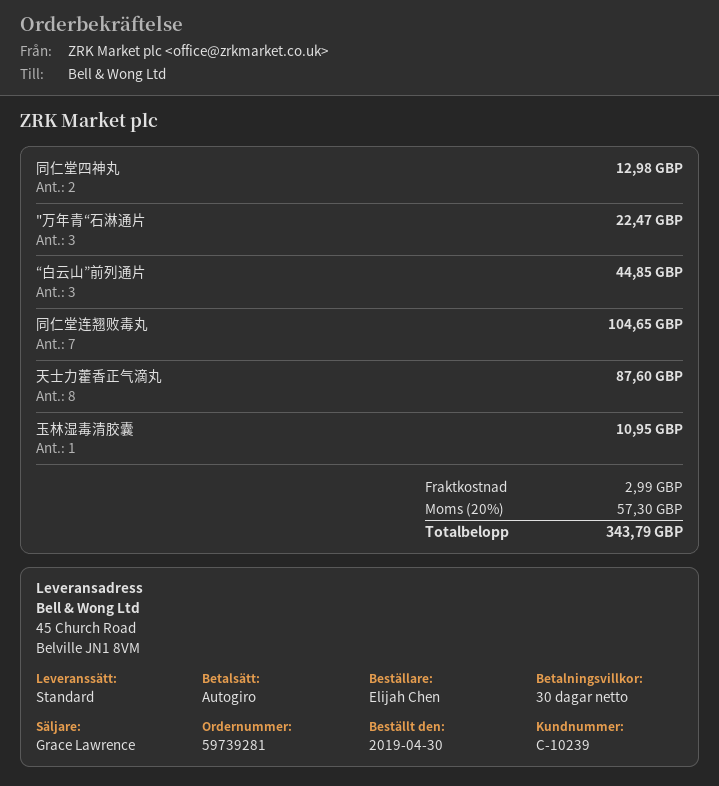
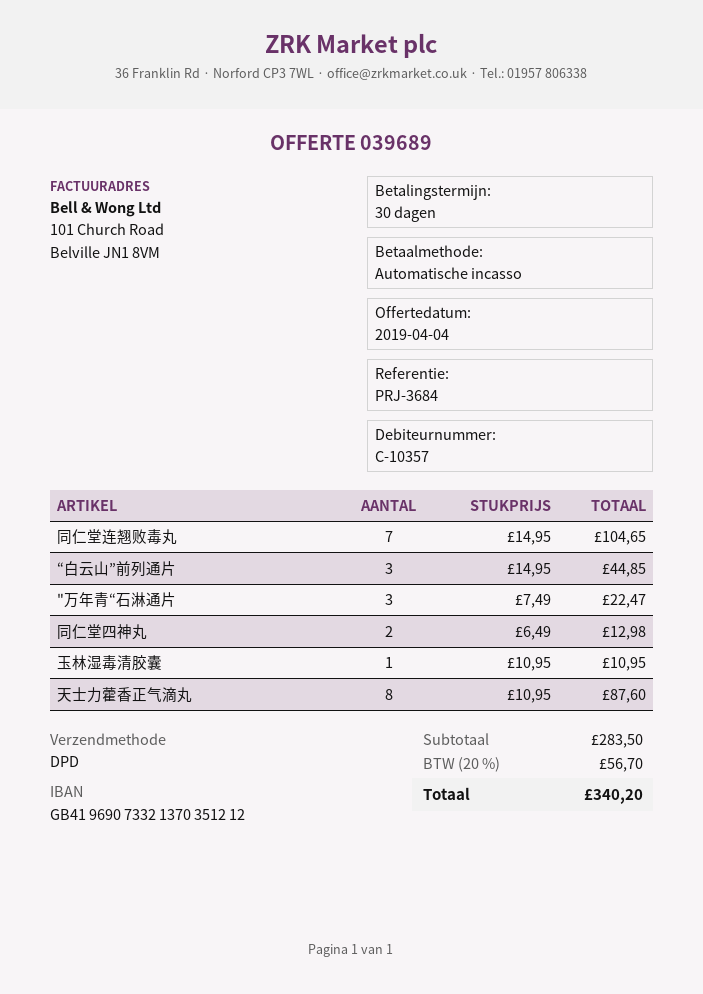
customer number: C-10239 -> C-10357
shipping method: standard -> DPD
shipping: 2.99 -> none
tax: 20% = 57.30 -> 20% = 56.70
total: 343.79 -> 340.20

